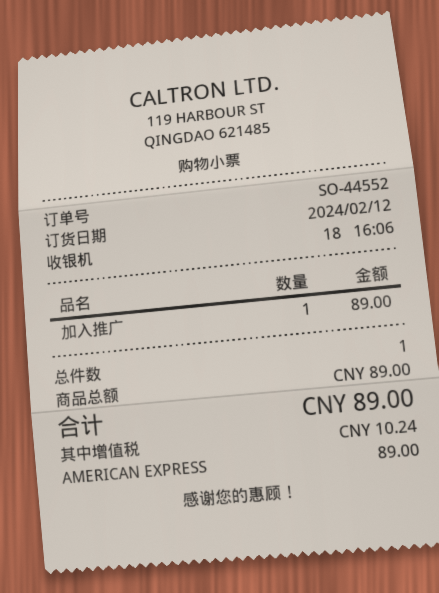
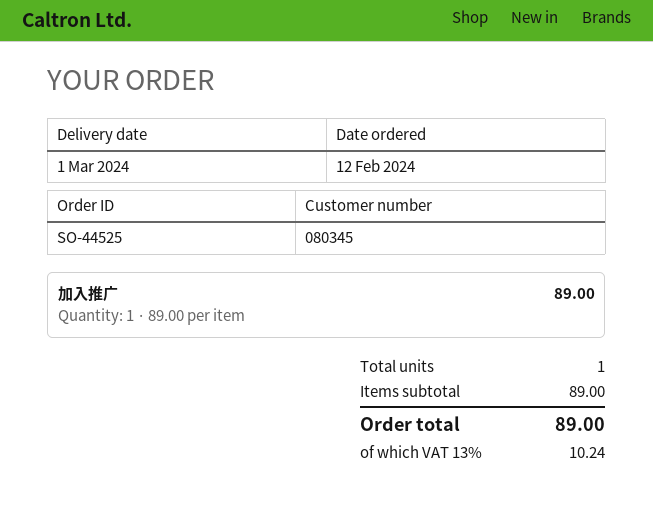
order number: SO-44552 -> SO-44525

